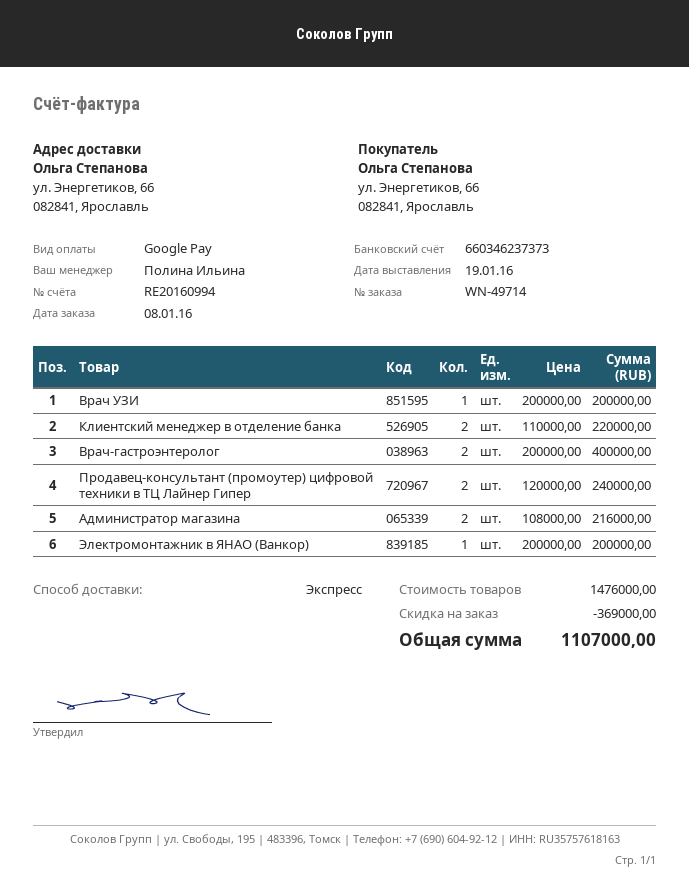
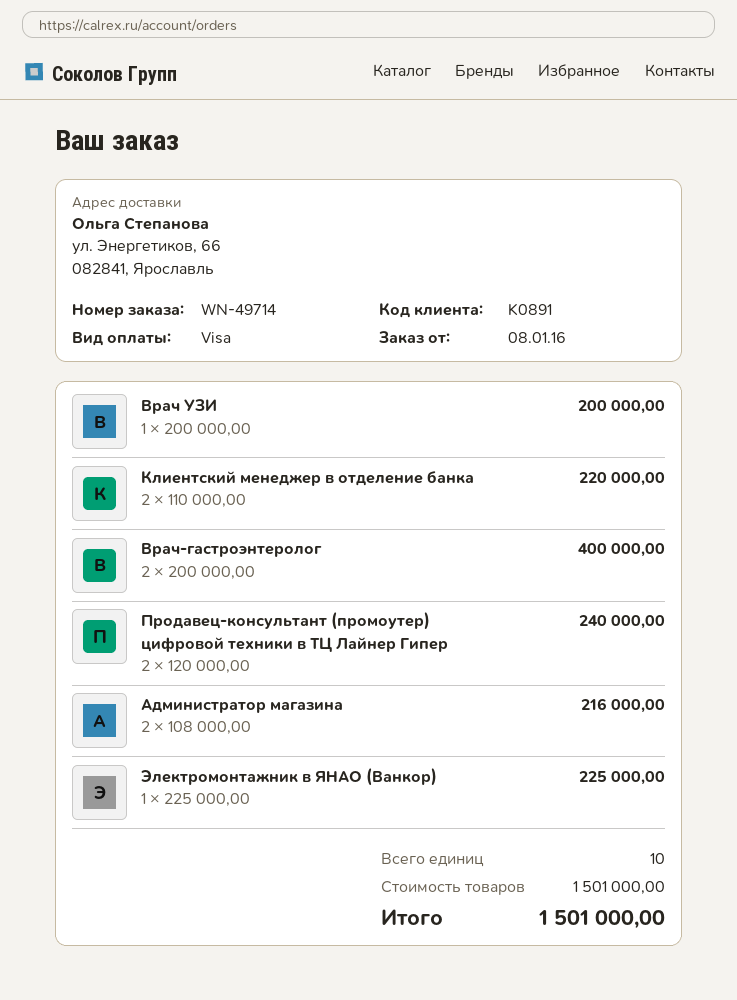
payment method: Google Pay -> Visa
Электромонтажник в ЯНАО (Ванкор): 1 x 200000.00 = 200000.00 -> 1 x 225000.00 = 225000.00
subtotal: 1476000.00 -> 1501000.00
discount: 369000.00 -> none
total: 1107000.00 -> 1501000.00

